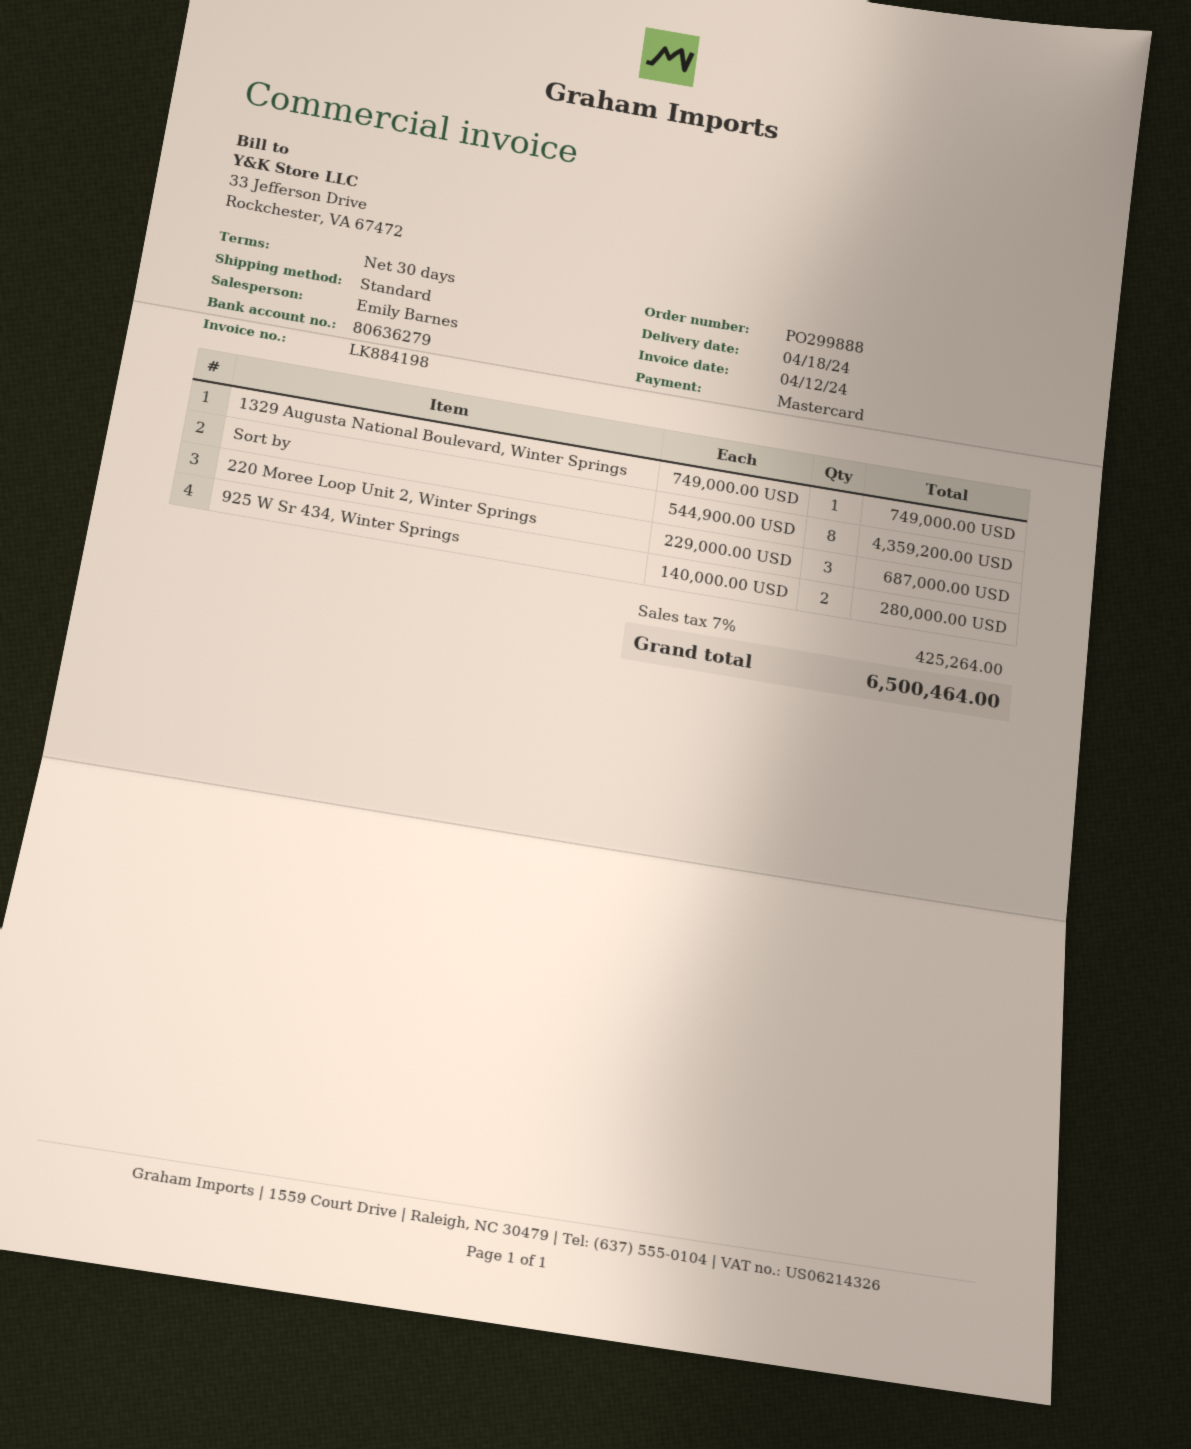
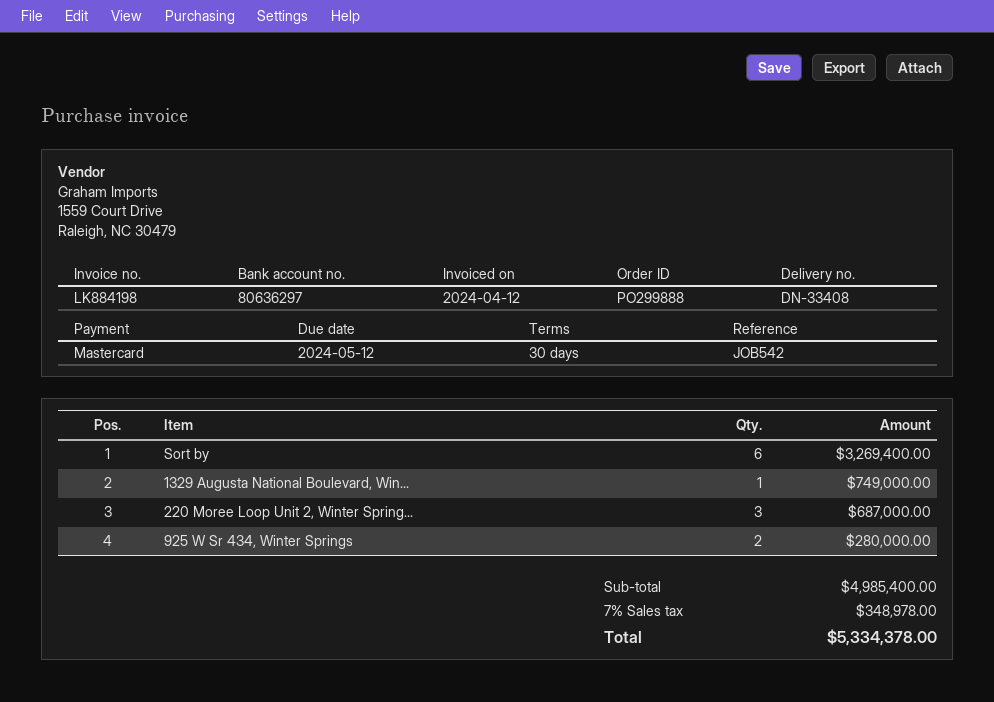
bank account: 80636279 -> 80636297
Sort by: 8 for 4359200.00 -> 6 for 3269400.00
tax: 7% = 425264.00 -> 7% = 348978.00
total: 6500464.00 -> 5334378.00

